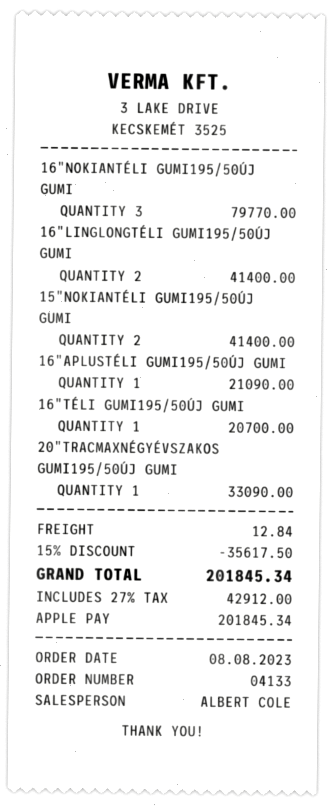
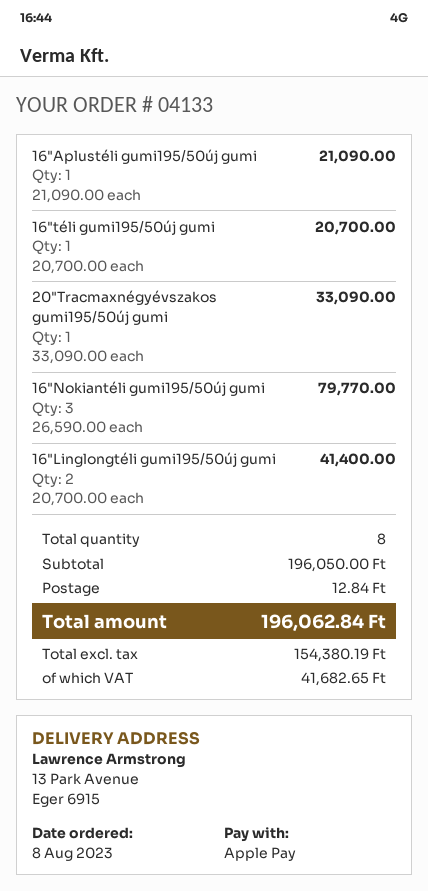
15"NOKIANTÉLI GUMI195/50ÚJ GUMI: 2 for 41400.00 -> none
discount: 15% = 35617.50 -> none
tax: 42912.00 -> 41682.65
total: 201845.34 -> 196062.84

